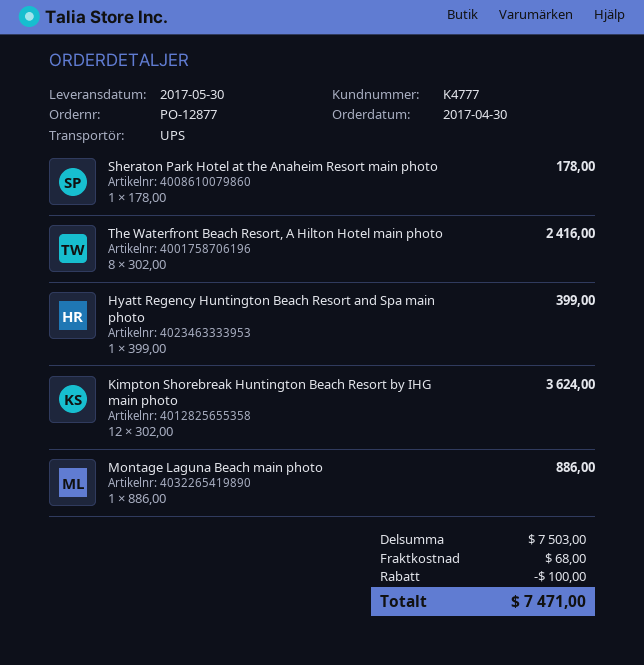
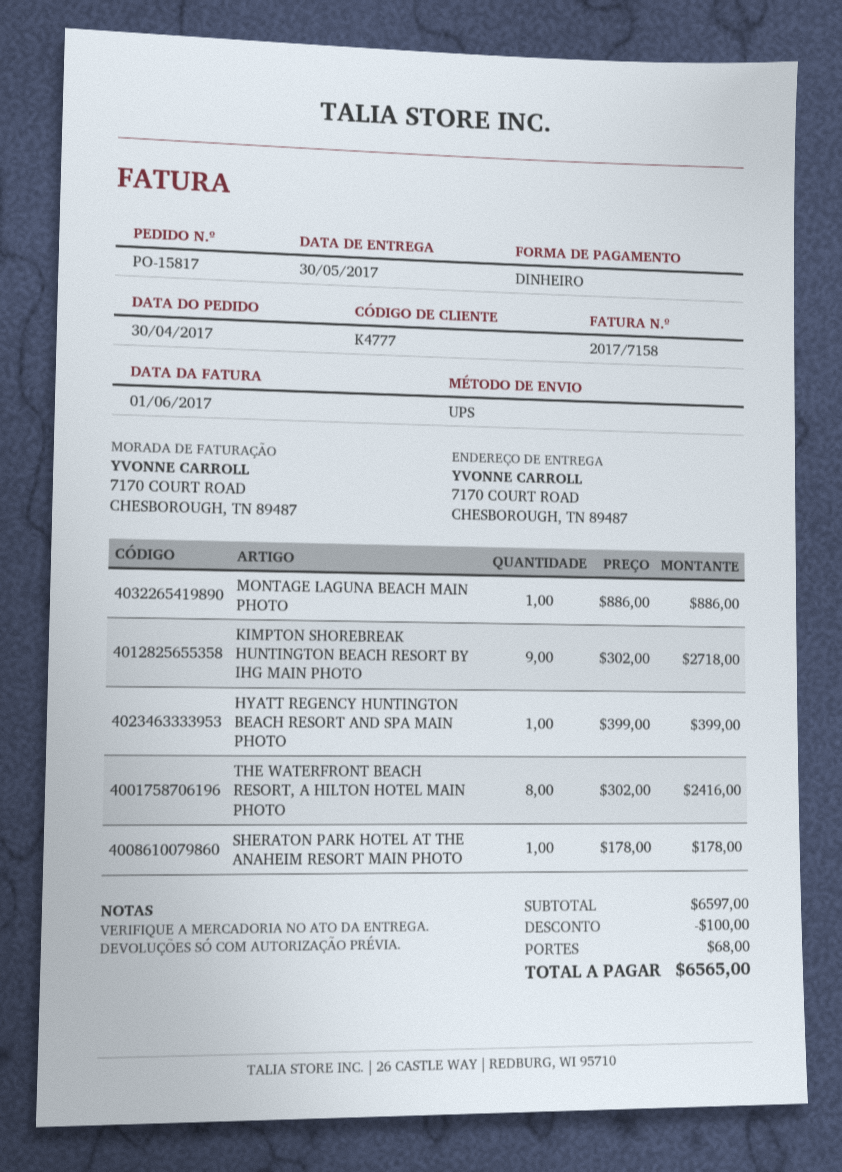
order number: PO-12877 -> PO-15817
Kimpton Shorebreak Huntington Beach Resort by IHG main photo: 12 x 302.00 = 3624.00 -> 9 x 302.00 = 2718.00
subtotal: 7503.00 -> 6597.00
total: 7471.00 -> 6565.00

